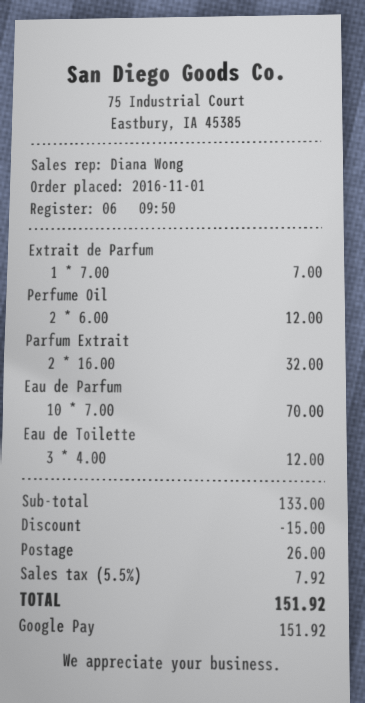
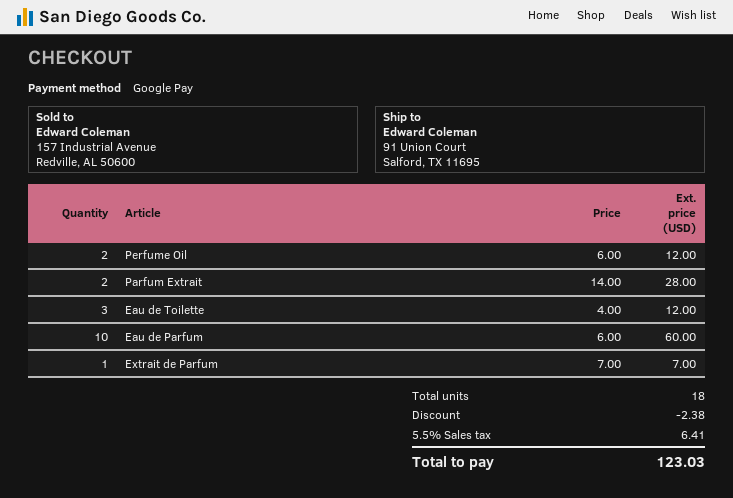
Parfum Extrait: 2 x 16.00 = 32.00 -> 2 x 14.00 = 28.00
Eau de Parfum: 10 x 7.00 = 70.00 -> 10 x 6.00 = 60.00
discount: 15.00 -> 2.38
shipping: 26.00 -> none
tax: 5.5% = 7.92 -> 5.5% = 6.41
total: 151.92 -> 123.03

